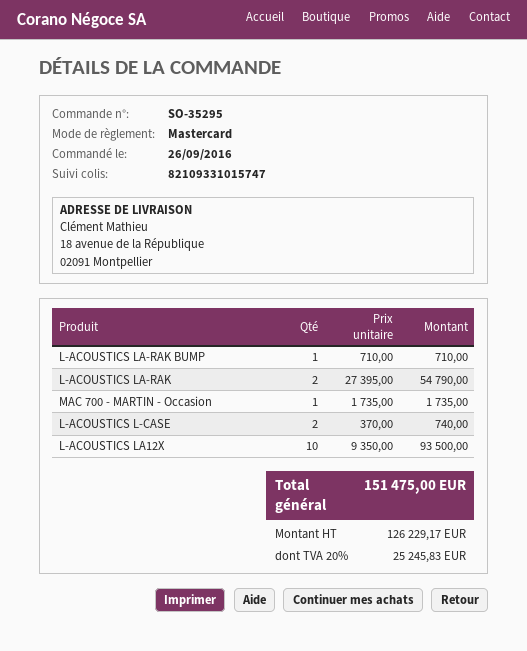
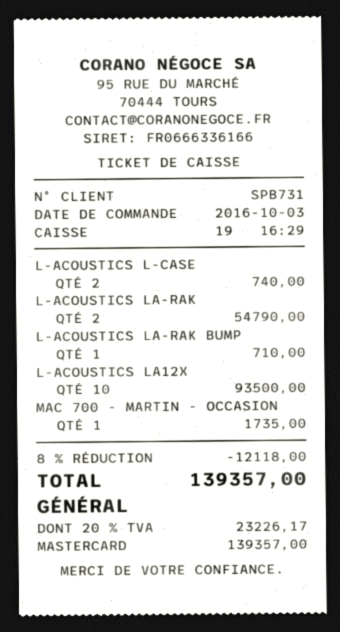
order date: 2016-09-26 -> 2016-10-03
discount: none -> 8% = 12118.00
tax: 20% = 25245.83 -> 20% = 23226.17
total: 151475.00 -> 139357.00

